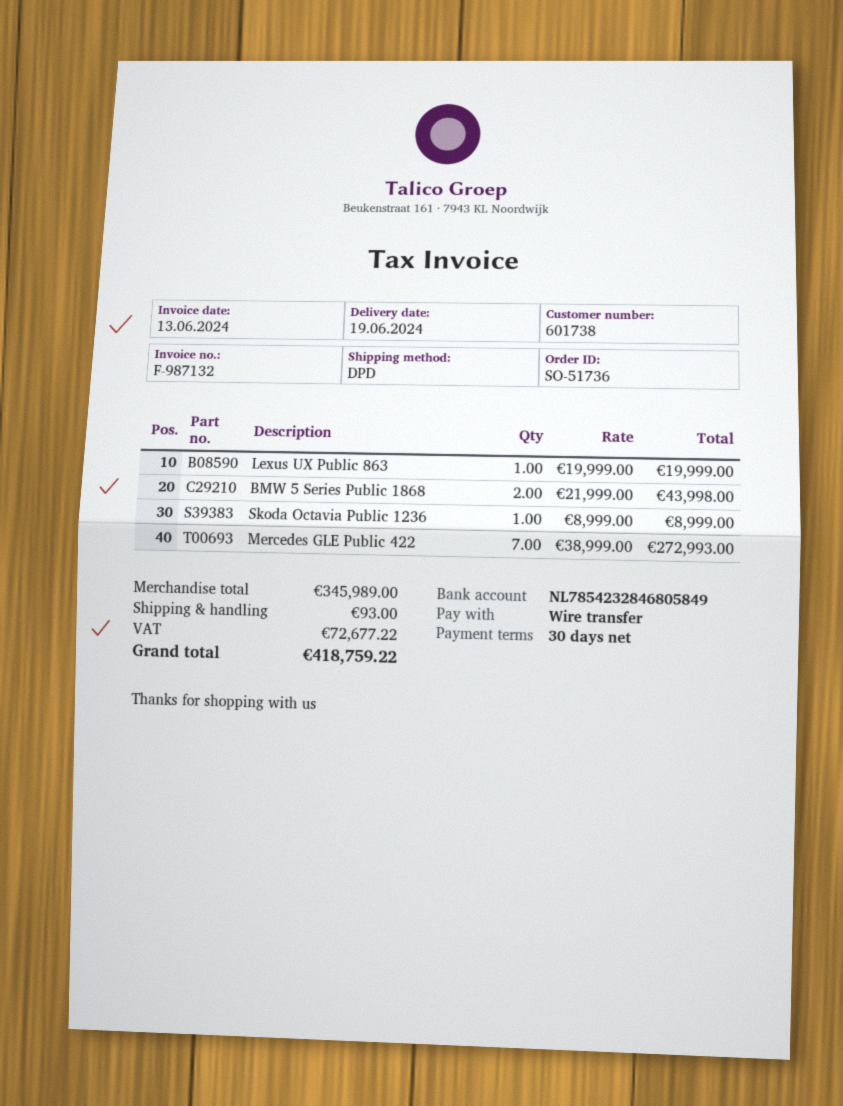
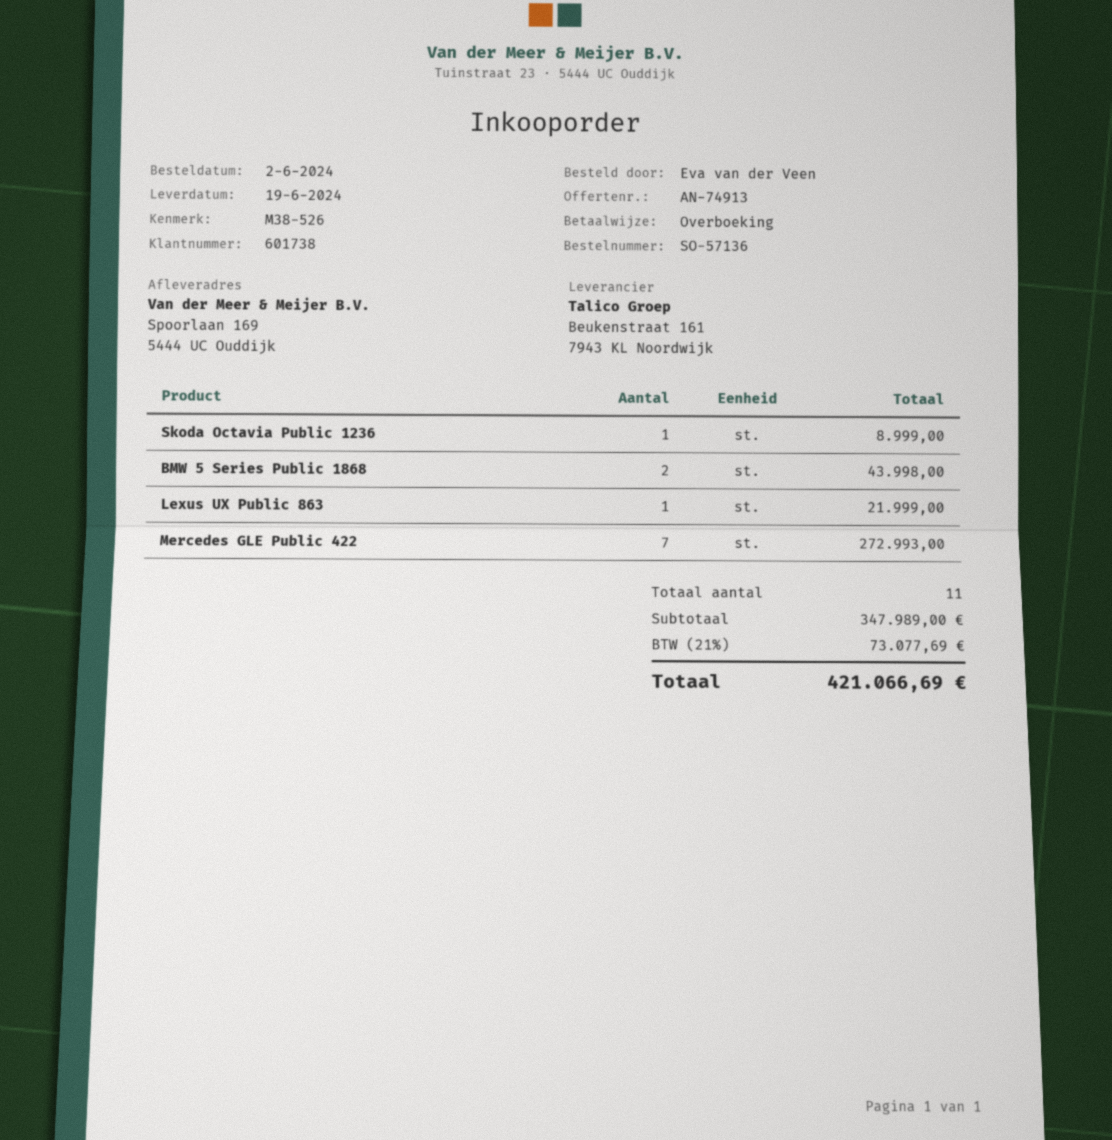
order number: SO-51736 -> SO-57136
Lexus UX Public 863: 1 for 19999.00 -> 1 for 21999.00
subtotal: 345989.00 -> 347989.00
shipping: 93.00 -> none
tax: 72677.22 -> 73077.69
total: 418759.22 -> 421066.69

